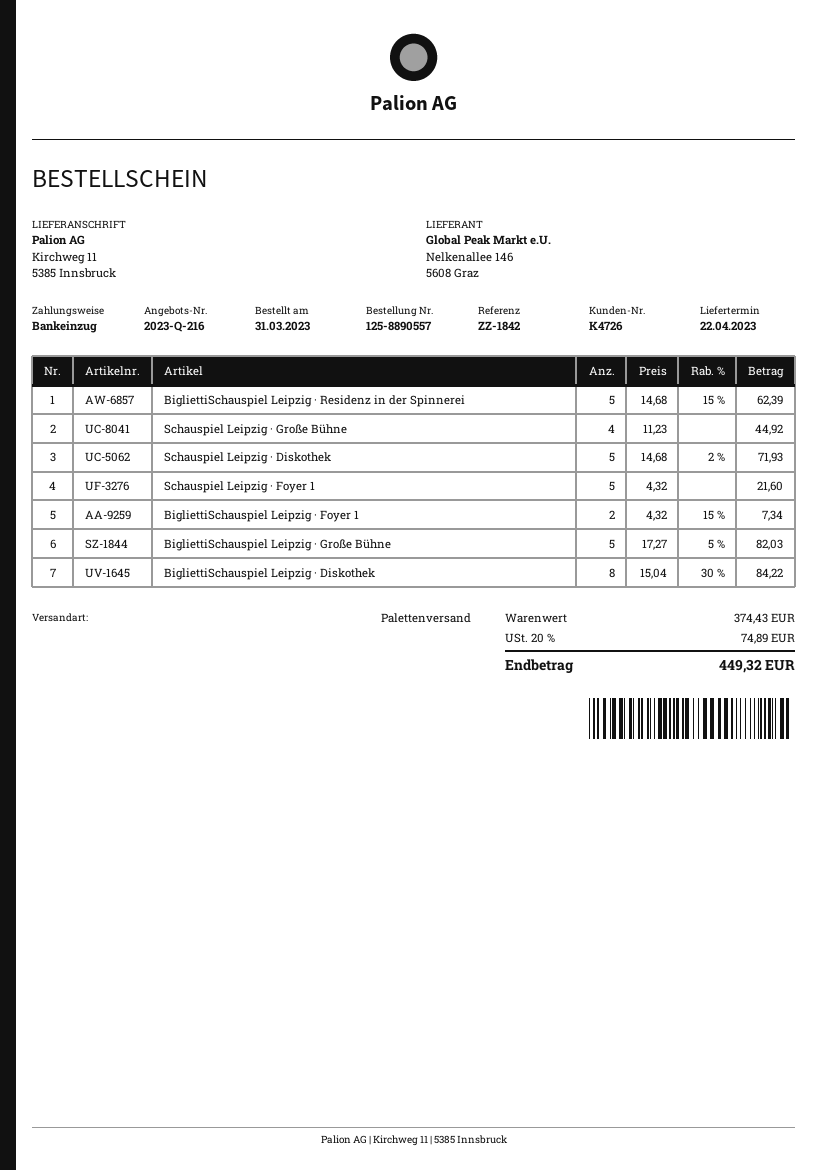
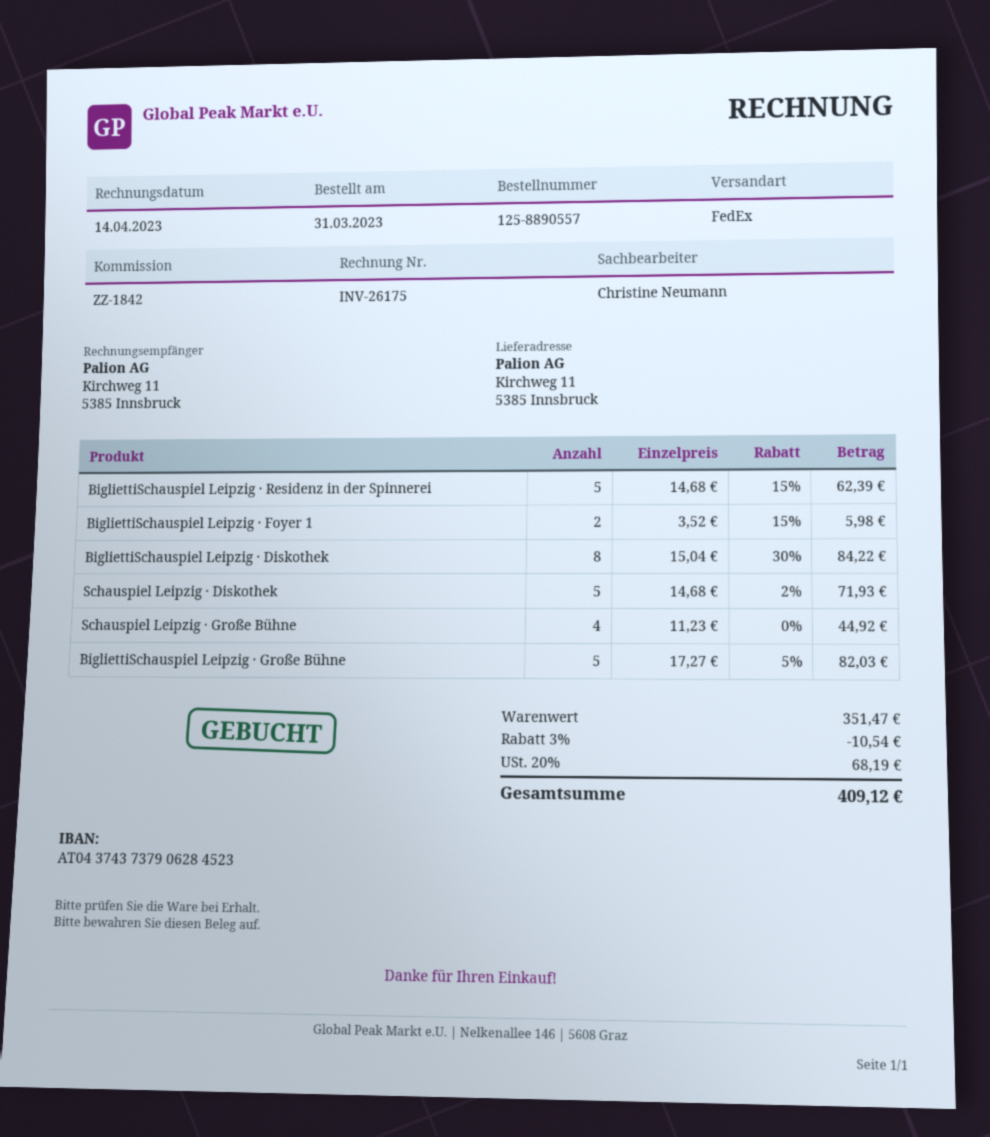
shipping method: pallet freight -> FedEx
Schauspiel Leipzig · Foyer 1: 5 x 4.32 = 21.60 -> none
BigliettiSchauspiel Leipzig · Foyer 1: 2 x 4.32 - 15% = 7.34 -> 2 x 3.52 - 15% = 5.98
subtotal: 374.43 -> 351.47
discount: none -> 3% = 10.54
tax: 20% = 74.89 -> 20% = 68.19
total: 449.32 -> 409.12

